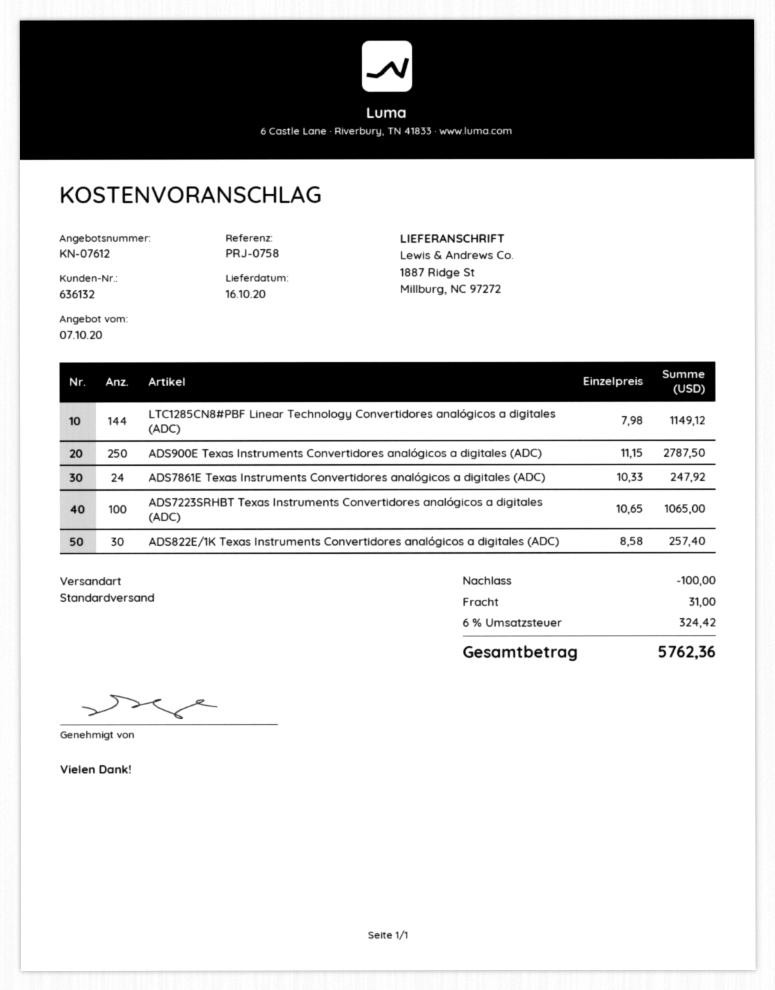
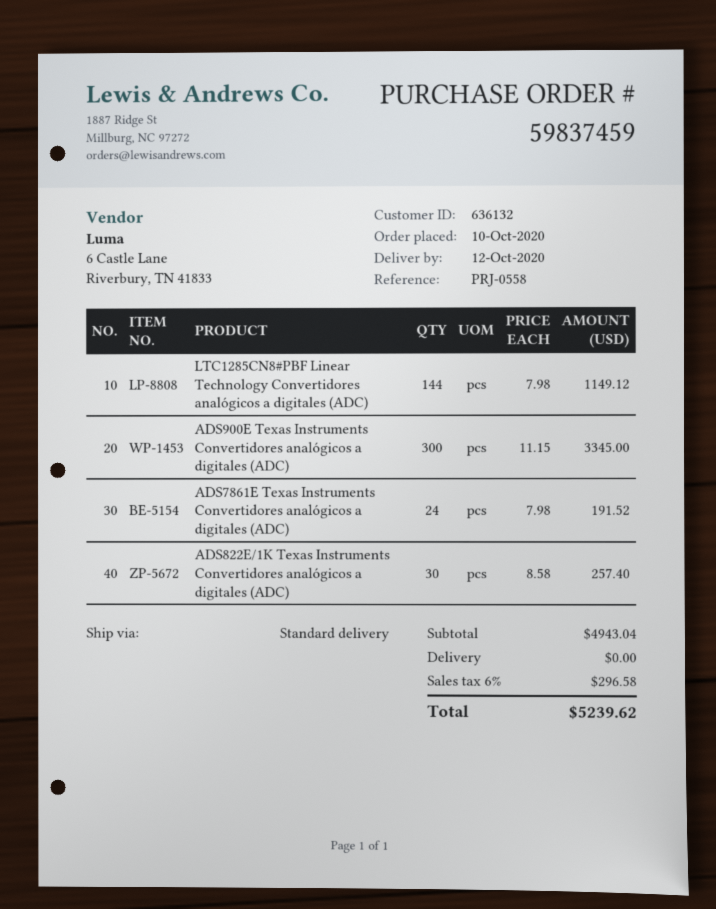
delivery date: 2020-10-16 -> 2020-10-12
reference: PRJ-0758 -> PRJ-0558
ADS900E Texas Instruments Convertidores analógicos a digitales (ADC): 250 x 11.15 = 2787.50 -> 300 x 11.15 = 3345.00
ADS7861E Texas Instruments Convertidores analógicos a digitales (ADC): 24 x 10.33 = 247.92 -> 24 x 7.98 = 191.52
ADS7223SRHBT Texas Instruments Convertidores analógicos a digitales (ADC): 100 x 10.65 = 1065.00 -> none
discount: 100.00 -> none
shipping: 31.00 -> 0.00
tax: 6% = 324.42 -> 6% = 296.58
total: 5762.36 -> 5239.62

